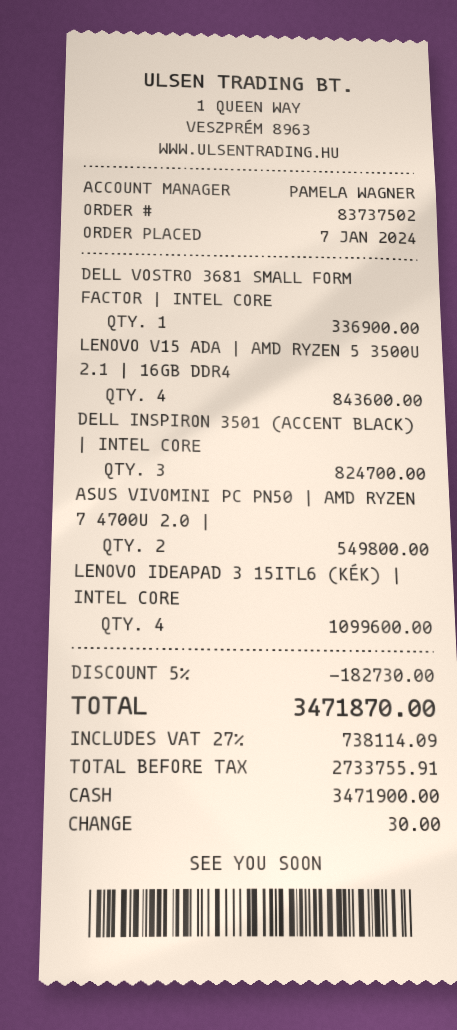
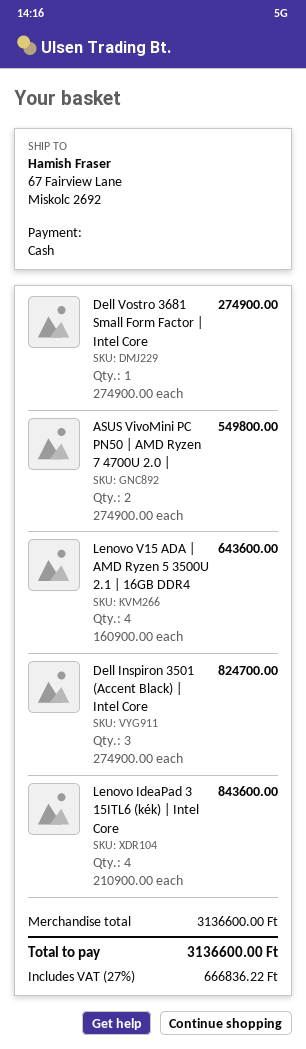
DELL VOSTRO 3681 SMALL FORM FACTOR | INTEL CORE: 1 for 336900.00 -> 1 for 274900.00
LENOVO V15 ADA | AMD RYZEN 5 3500U 2.1 | 16GB DDR4: 4 for 843600.00 -> 4 for 643600.00
LENOVO IDEAPAD 3 15ITL6 (KÉK) | INTEL CORE: 4 for 1099600.00 -> 4 for 843600.00
discount: 5% = 182730.00 -> none
tax: 27% = 738114.09 -> 27% = 666836.22
total: 3471870.00 -> 3136600.00

